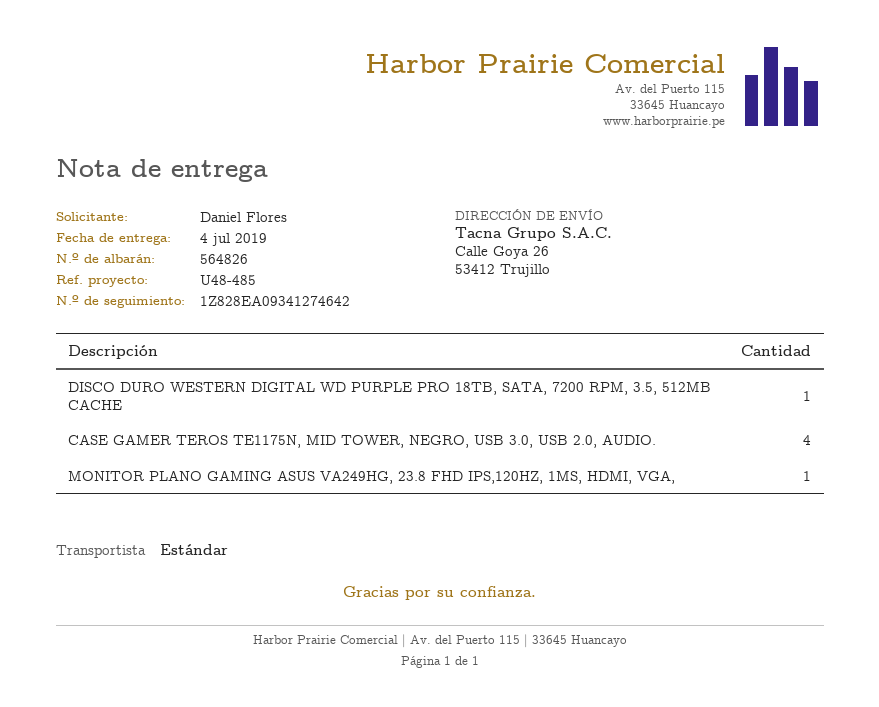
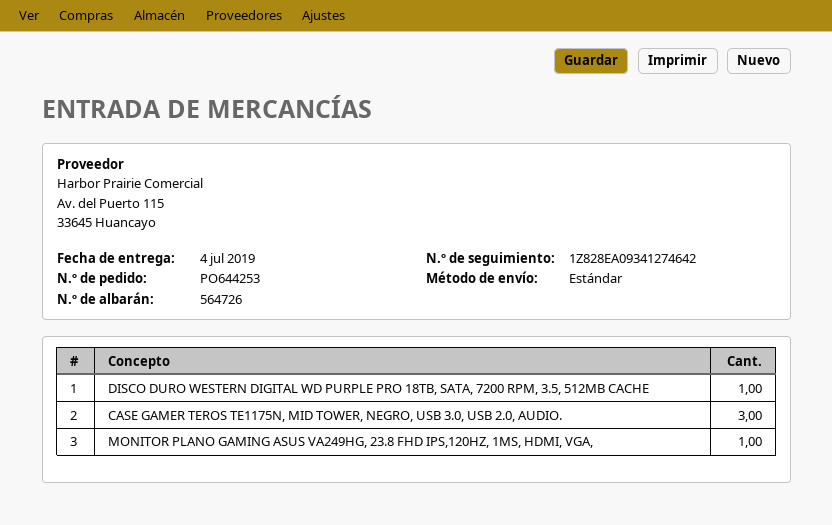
delivery note number: 564826 -> 564726
CASE GAMER TEROS TE1175N, MID TOWER, NEGRO, USB 3.0, USB 2.0, AUDIO.: 4 -> 3

